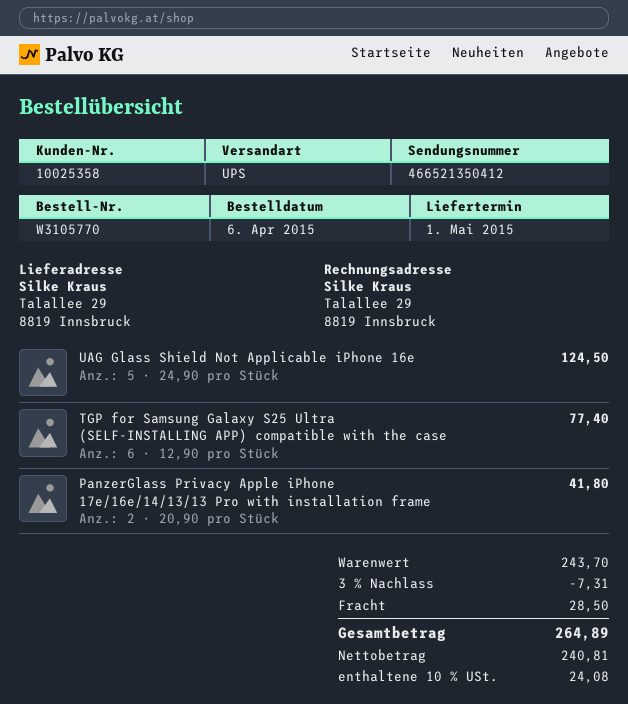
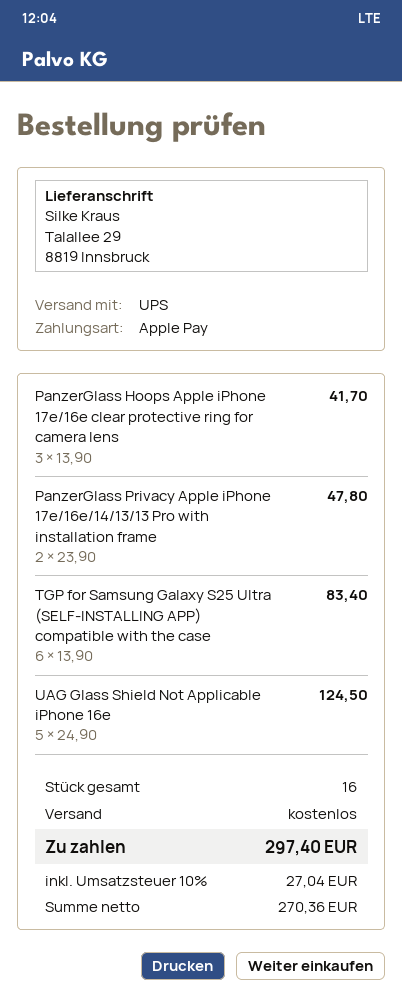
TGP for Samsung Galaxy S25 Ultra (SELF-INSTALLING APP) compatible with the case: 6 x 12.90 = 77.40 -> 6 x 13.90 = 83.40
PanzerGlass Privacy Apple iPhone 17e/16e/14/13/13 Pro with installation frame: 2 x 20.90 = 41.80 -> 2 x 23.90 = 47.80
PanzerGlass Hoops Apple iPhone 17e/16e clear protective ring for camera lens: none -> 3 x 13.90 = 41.70
discount: 3% = 7.31 -> none
shipping: 28.50 -> 0.00
net: 240.81 -> 270.36
tax: 10% = 24.08 -> 10% = 27.04
total: 264.89 -> 297.40

